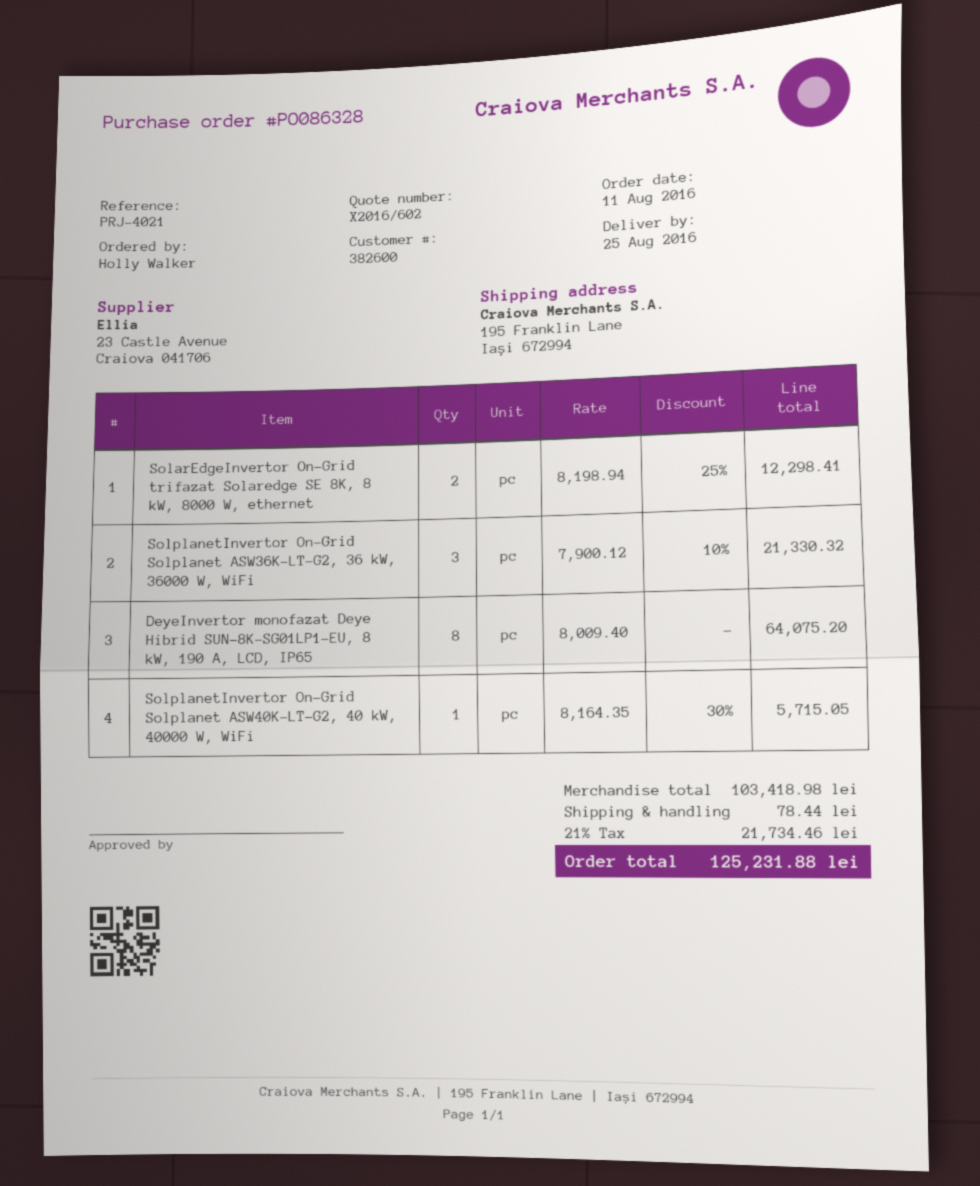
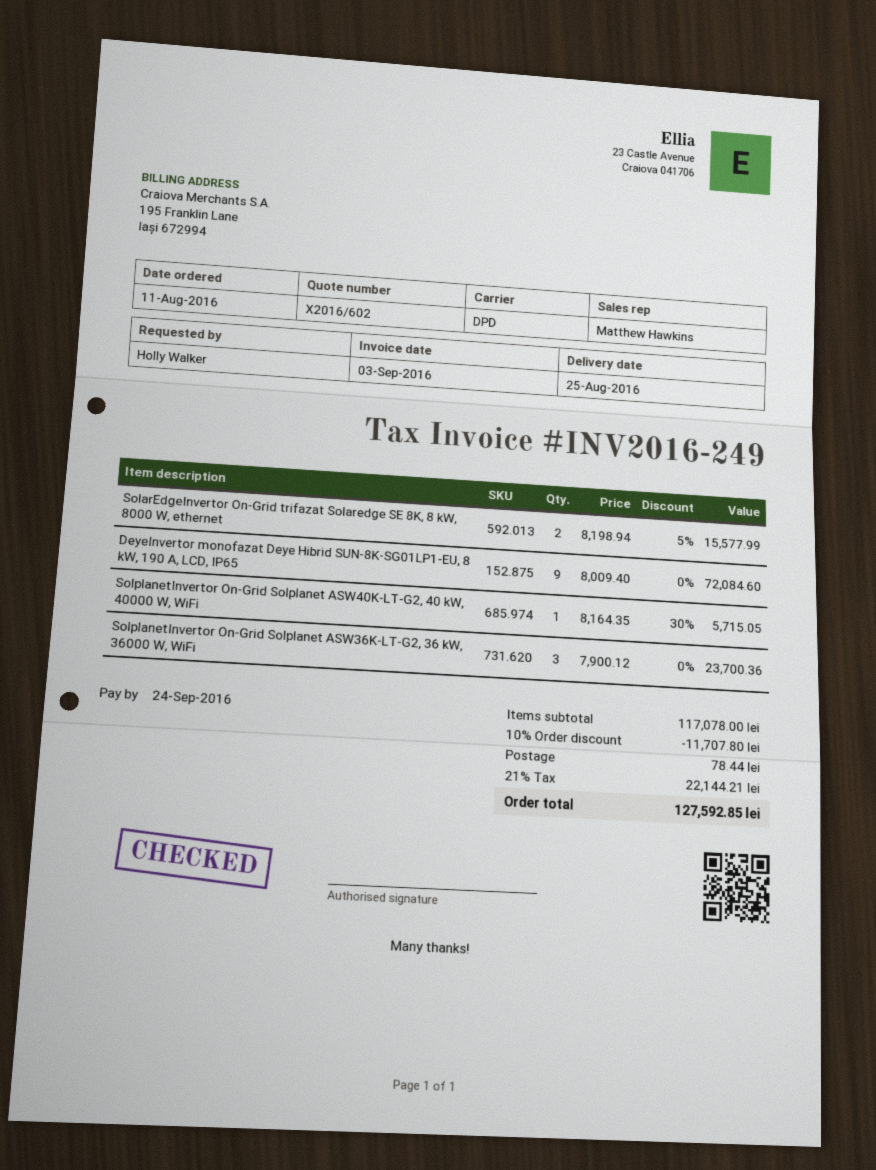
SolarEdgeInvertor On-Grid trifazat Solaredge SE 8K, 8 kW, 8000 W, ethernet: 2 x 8198.94 - 25% = 12298.41 -> 2 x 8198.94 - 5% = 15577.99
SolplanetInvertor On-Grid Solplanet ASW36K-LT-G2, 36 kW, 36000 W, WiFi: 3 x 7900.12 - 10% = 21330.32 -> 3 x 7900.12 = 23700.36
DeyeInvertor monofazat Deye Hibrid SUN-8K-SG01LP1-EU, 8 kW, 190 A, LCD, IP65: 8 x 8009.40 = 64075.20 -> 9 x 8009.40 = 72084.60
subtotal: 103418.98 -> 117078.00
discount: none -> 10% = 11707.80
tax: 21% = 21734.46 -> 21% = 22144.21
total: 125231.88 -> 127592.85

